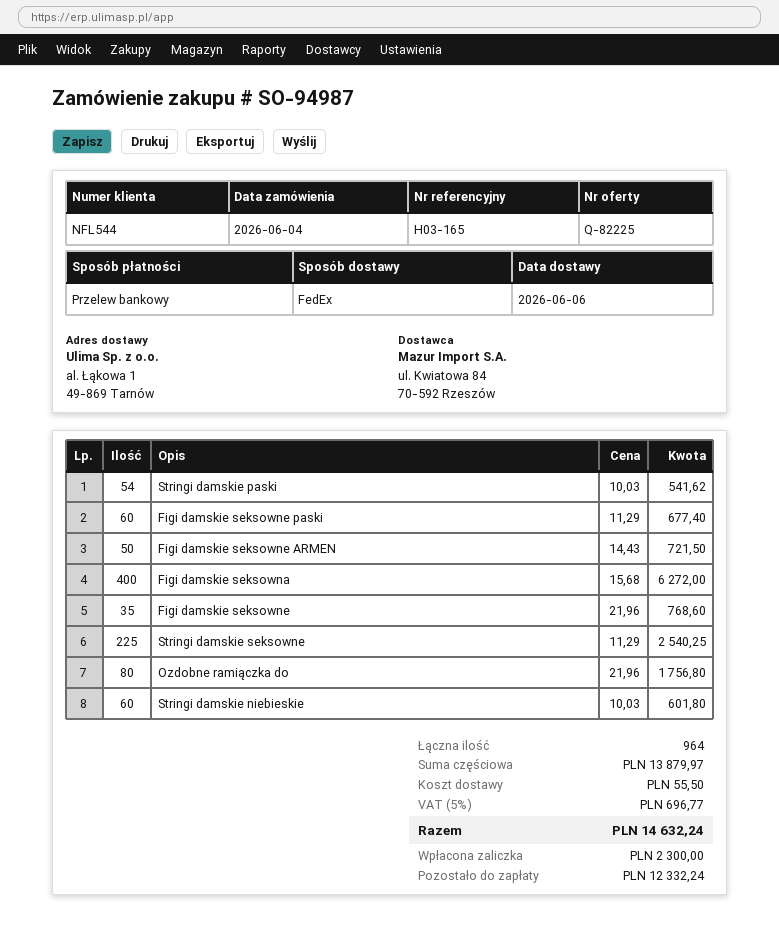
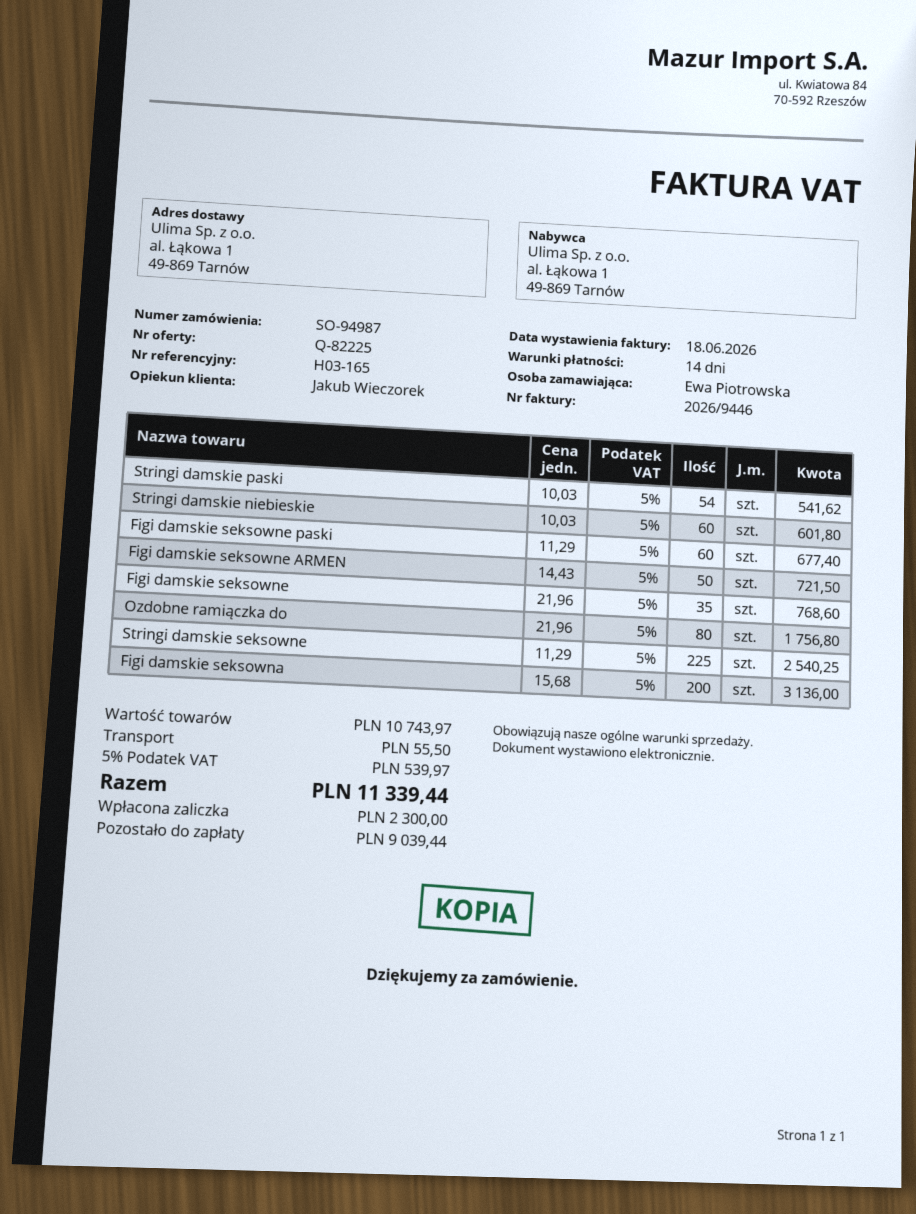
Figi damskie seksowna: 400 x 15.68 = 6272.00 -> 200 x 15.68 = 3136.00
subtotal: 13879.97 -> 10743.97
tax: 5% = 696.77 -> 5% = 539.97
total: 14632.24 -> 11339.44
balance: 12332.24 -> 9039.44

